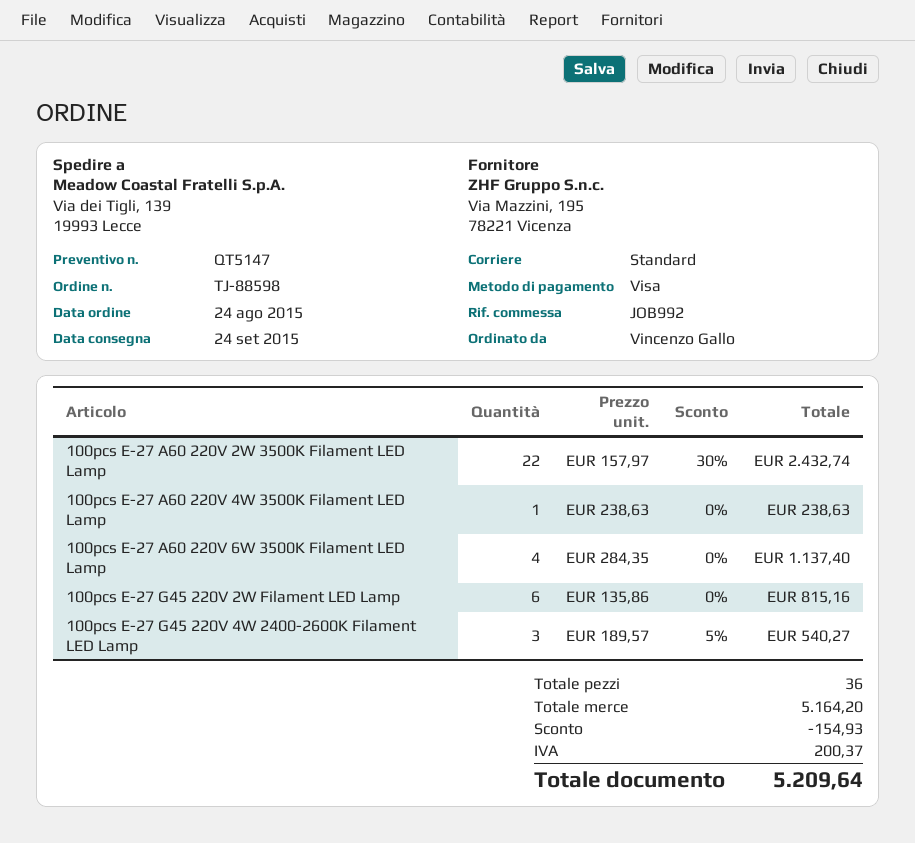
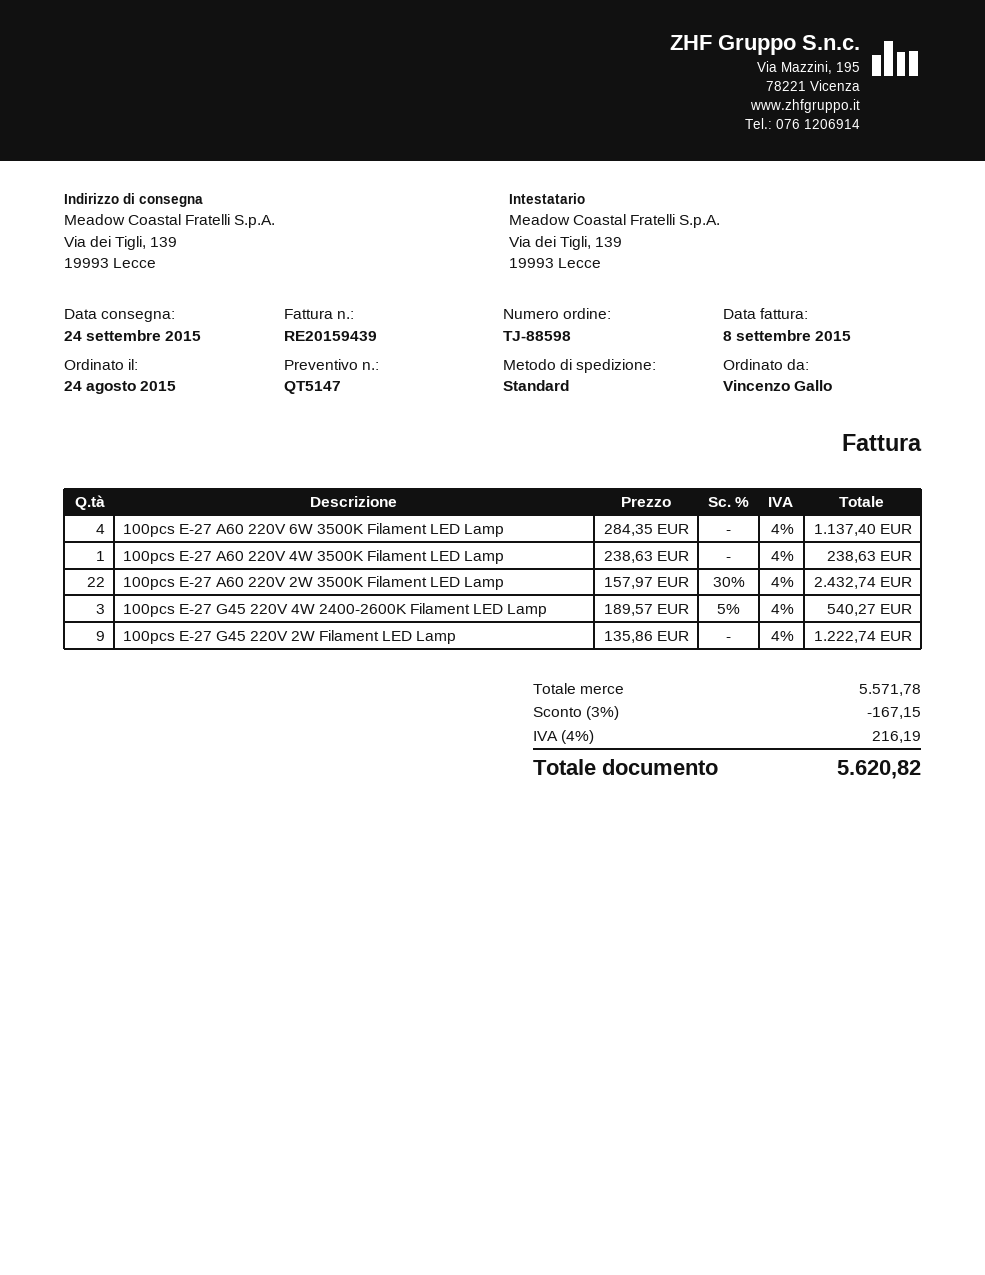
100pcs E-27 G45 220V 2W Filament LED Lamp: 6 x 135.86 = 815.16 -> 9 x 135.86 = 1222.74
subtotal: 5164.20 -> 5571.78
discount: 154.93 -> 167.15
tax: 200.37 -> 216.19
total: 5209.64 -> 5620.82

